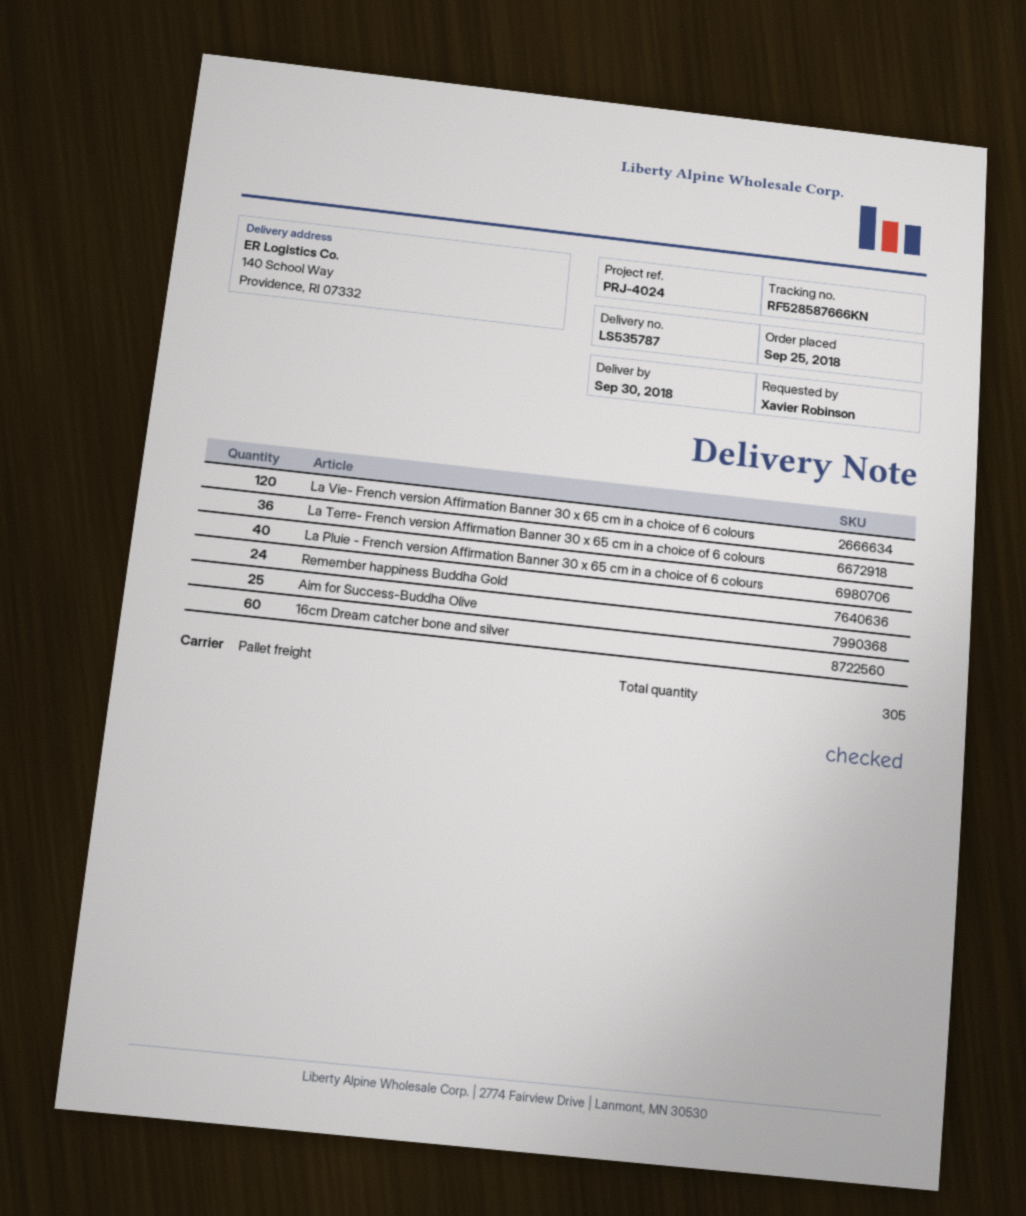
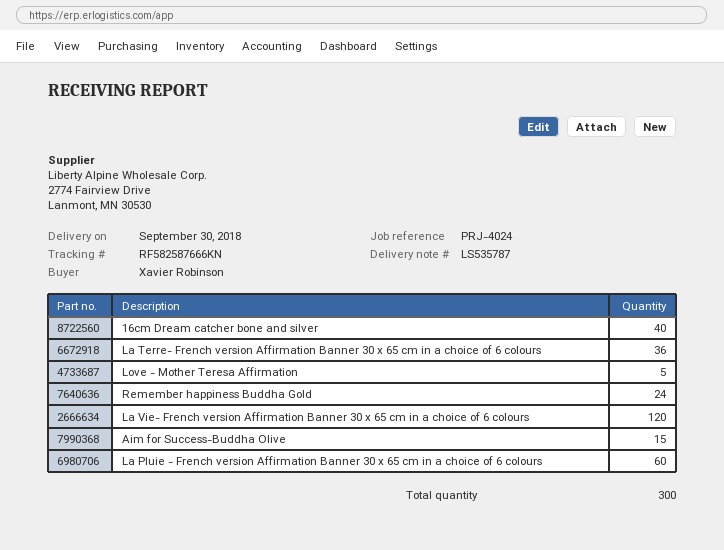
tracking number: RF528587666KN -> RF582587666KN
La Pluie - French version Affirmation Banner 30 x 65 cm in a choice of 6 colours: 40 -> 60
Aim for Success-Buddha Olive: 25 -> 15
16cm Dream catcher bone and silver: 60 -> 40
Love - Mother Teresa Affirmation: none -> 5
total quantity: 305 -> 300

